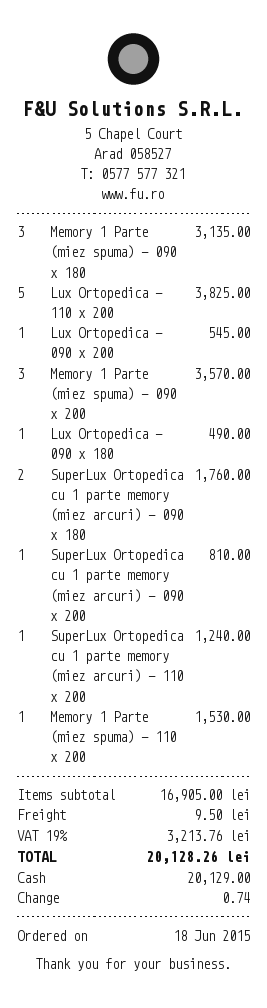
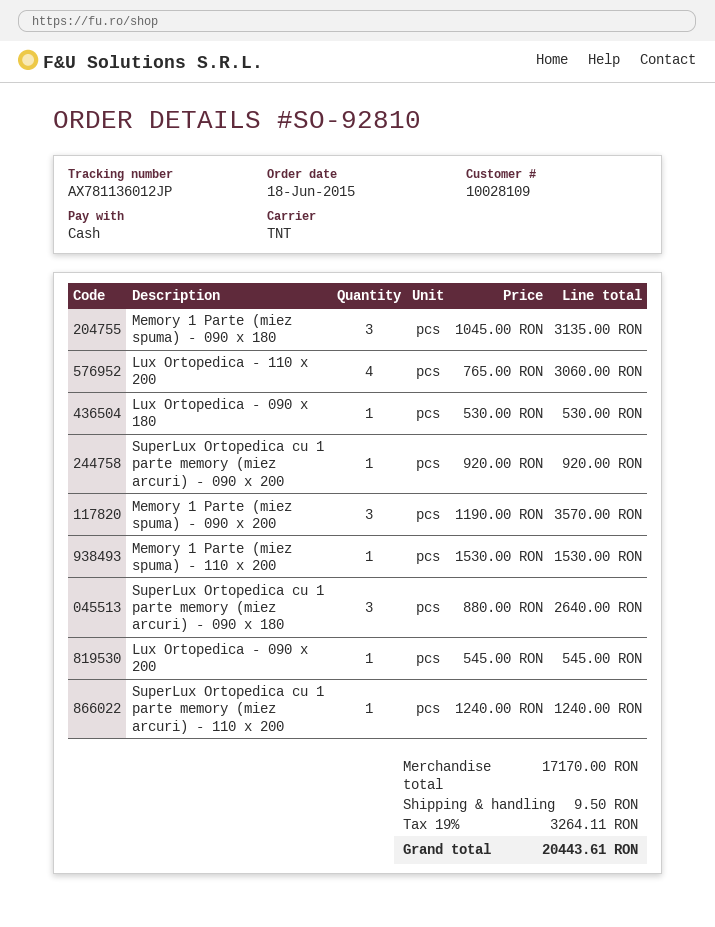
Lux Ortopedica - 110 x 200: 5 for 3825.00 -> 4 for 3060.00
Lux Ortopedica - 090 x 180: 1 for 490.00 -> 1 for 530.00
SuperLux Ortopedica cu 1 parte memory (miez arcuri) - 090 x 180: 2 for 1760.00 -> 3 for 2640.00
SuperLux Ortopedica cu 1 parte memory (miez arcuri) - 090 x 200: 1 for 810.00 -> 1 for 920.00
subtotal: 16905.00 -> 17170.00
tax: 19% = 3213.76 -> 19% = 3264.11
total: 20128.26 -> 20443.61

